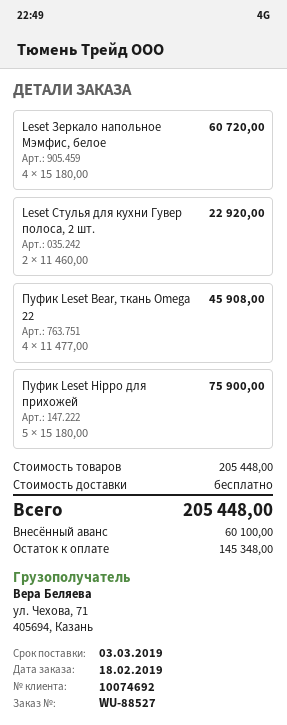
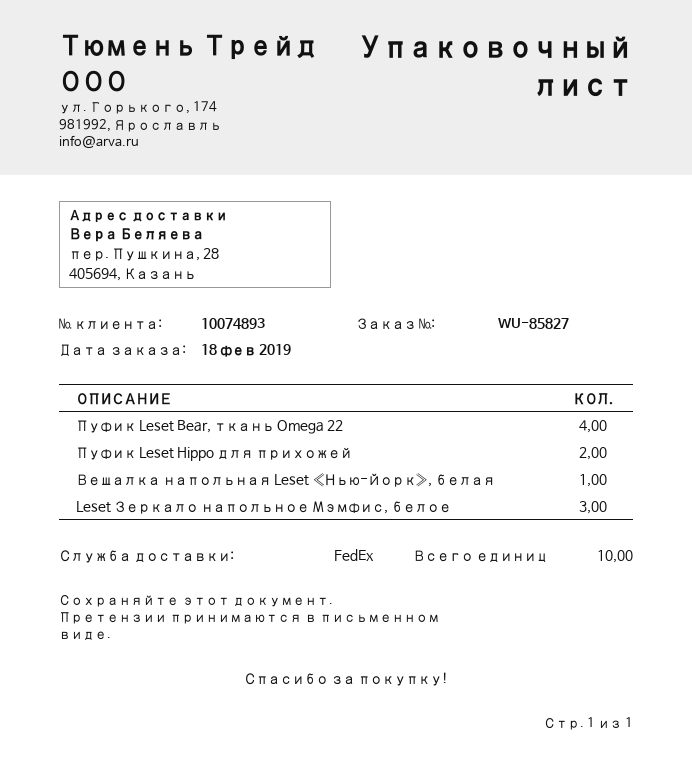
order number: WU-88527 -> WU-85827
customer number: 10074692 -> 10074893
ship to: ул. Чехова, 71, 405694, Казань -> пер. Пушкина, 28, 405694, Казань
Leset Зеркало напольное Мэмфис, белое: 4 -> 3
Leset Стулья для кухни Гувер полоса, 2 шт.: 2 -> none
Пуфик Leset Hippo для прихожей: 5 -> 2
Вешалка напольная Leset «Нью-Йорк», белая: none -> 1

